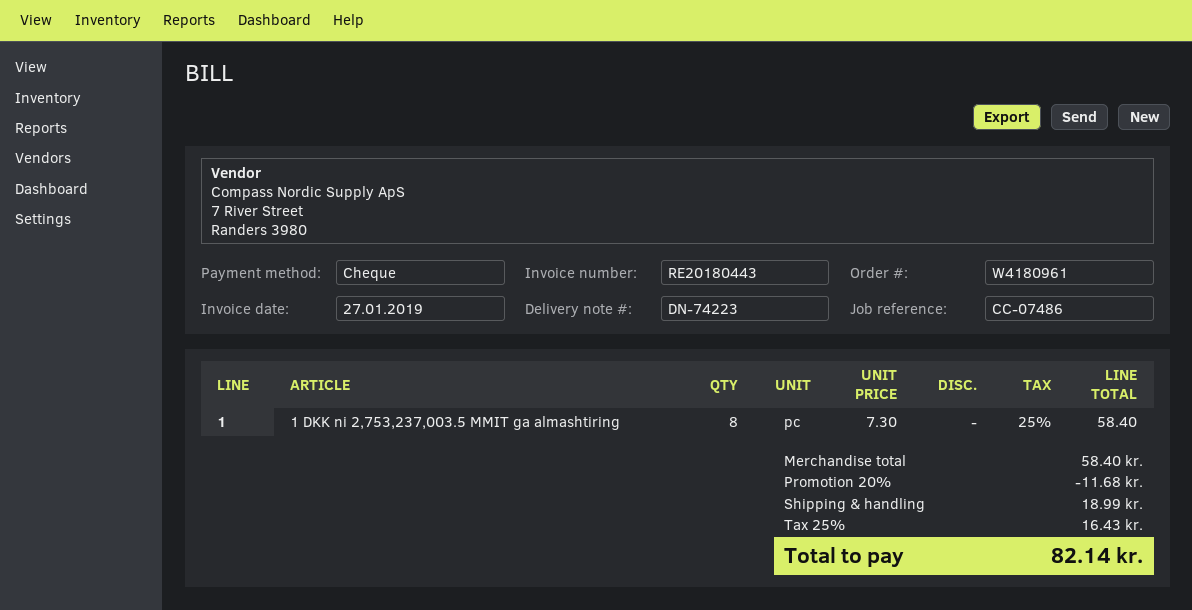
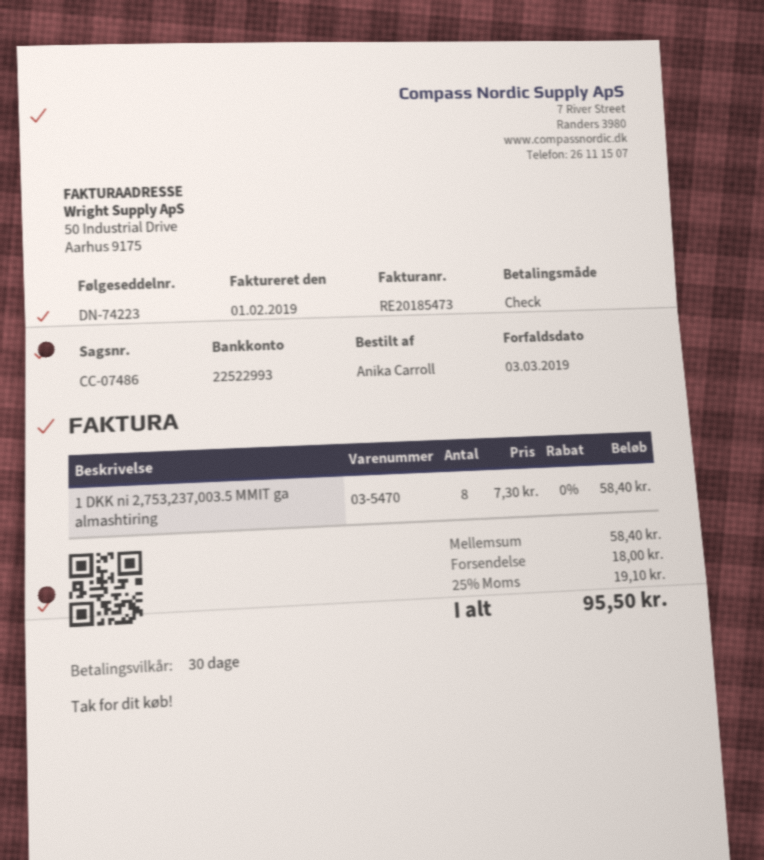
invoice number: RE20180443 -> RE20185473
invoice date: 2019-01-27 -> 2019-02-01
discount: 20% = 11.68 -> none
shipping: 18.99 -> 18.00
tax: 25% = 16.43 -> 25% = 19.10
total: 82.14 -> 95.50

